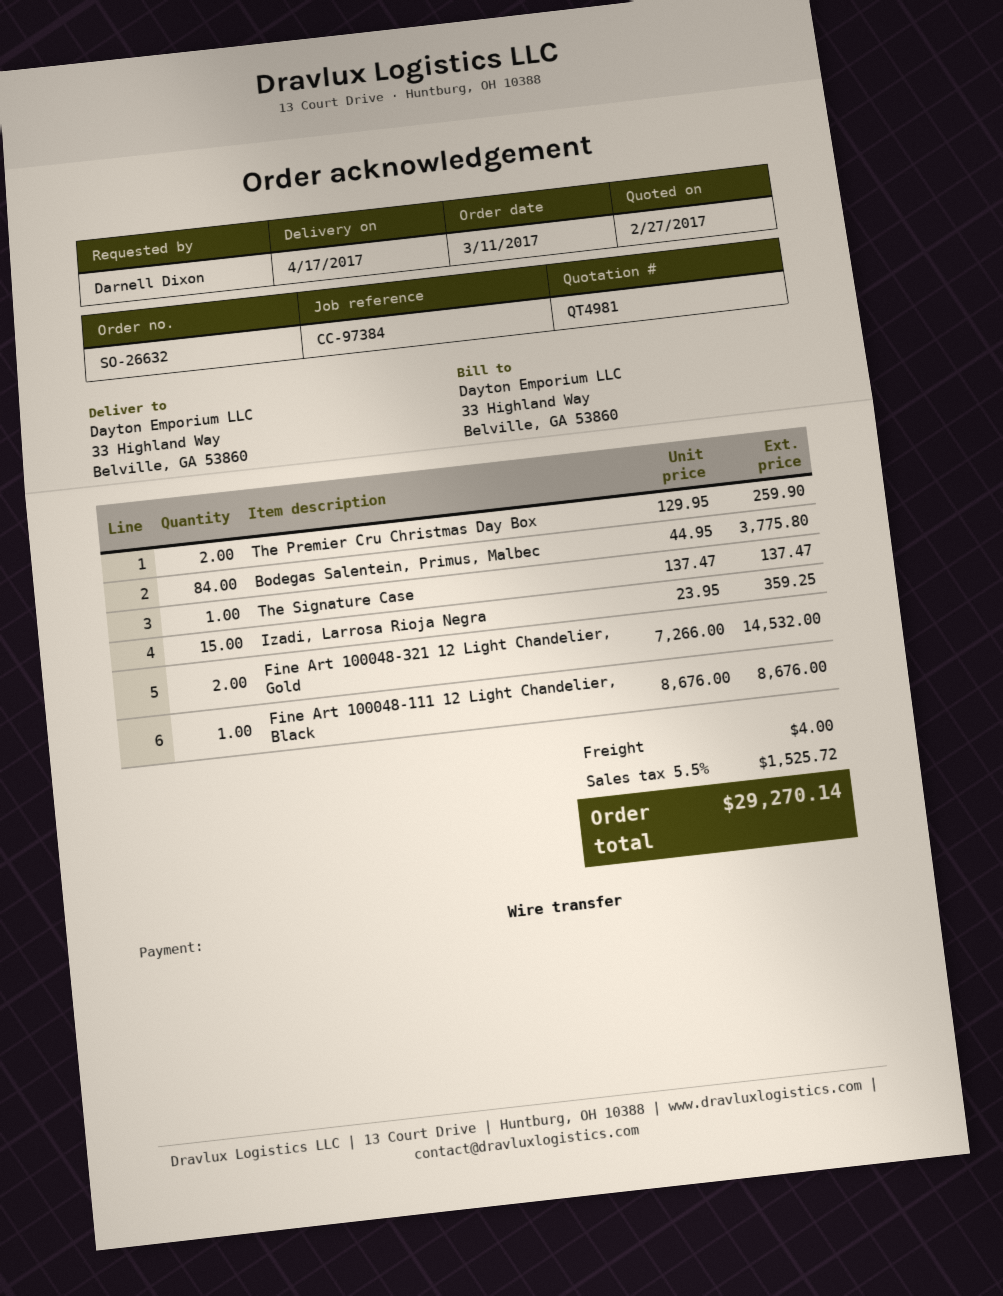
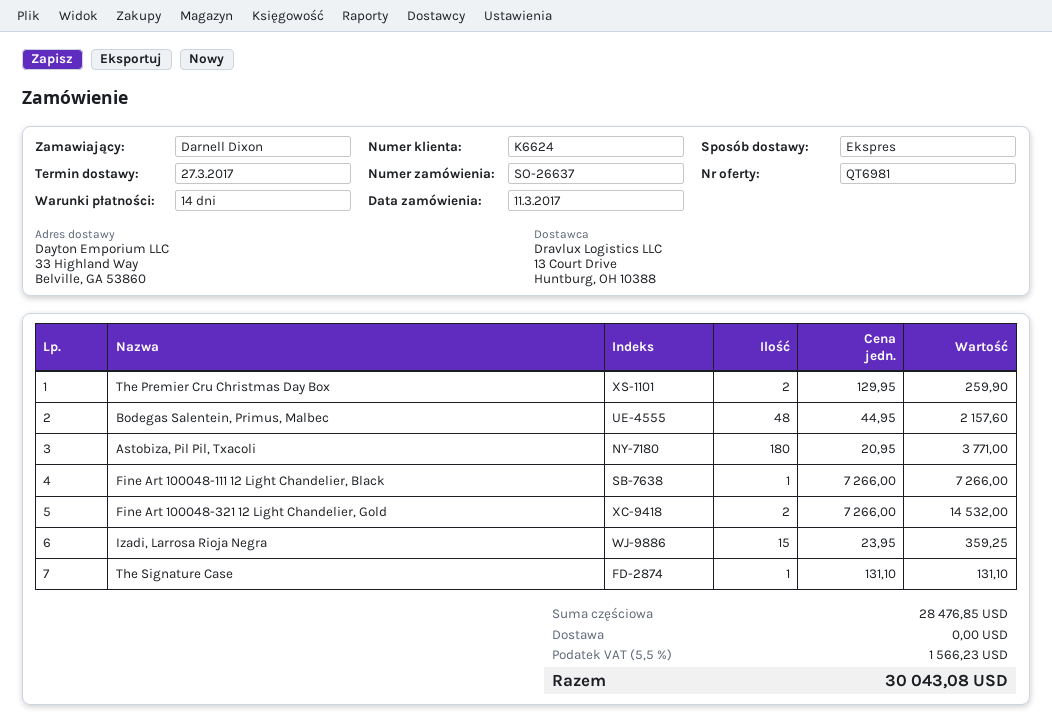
quote number: QT4981 -> QT6981
order number: SO-26632 -> SO-26637
delivery date: 2017-04-17 -> 2017-03-27
Bodegas Salentein, Primus, Malbec: 84 x 44.95 = 3775.80 -> 48 x 44.95 = 2157.60
The Signature Case: 1 x 137.47 = 137.47 -> 1 x 131.10 = 131.10
Fine Art 100048-111 12 Light Chandelier, Black: 1 x 8676.00 = 8676.00 -> 1 x 7266.00 = 7266.00
Astobiza, Pil Pil, Txacoli: none -> 180 x 20.95 = 3771.00
shipping: 4.00 -> 0.00
tax: 5.5% = 1525.72 -> 5.5% = 1566.23
total: 29270.14 -> 30043.08

